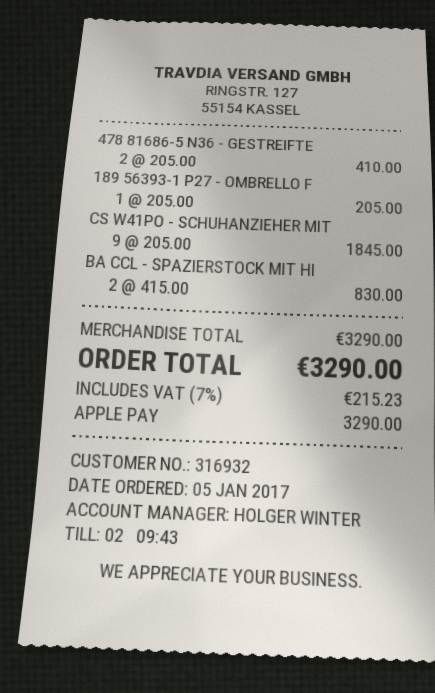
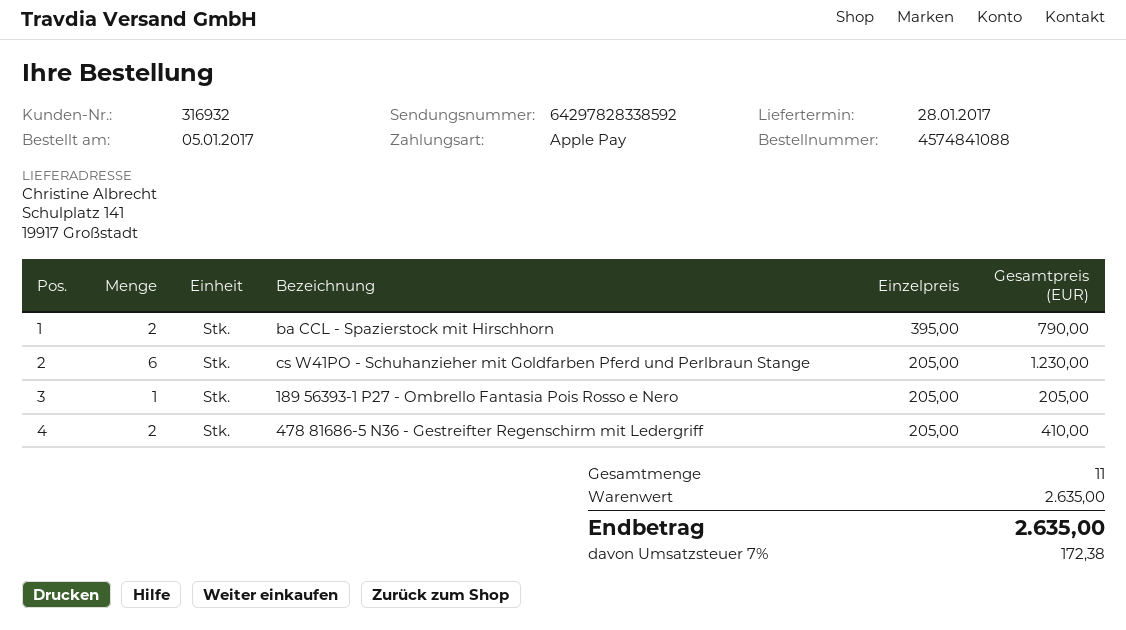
CS W41PO - SCHUHANZIEHER MIT: 9 x 205.00 = 1845.00 -> 6 x 205.00 = 1230.00
BA CCL - SPAZIERSTOCK MIT HI: 2 x 415.00 = 830.00 -> 2 x 395.00 = 790.00
subtotal: 3290.00 -> 2635.00
tax: 7% = 215.23 -> 7% = 172.38
total: 3290.00 -> 2635.00

